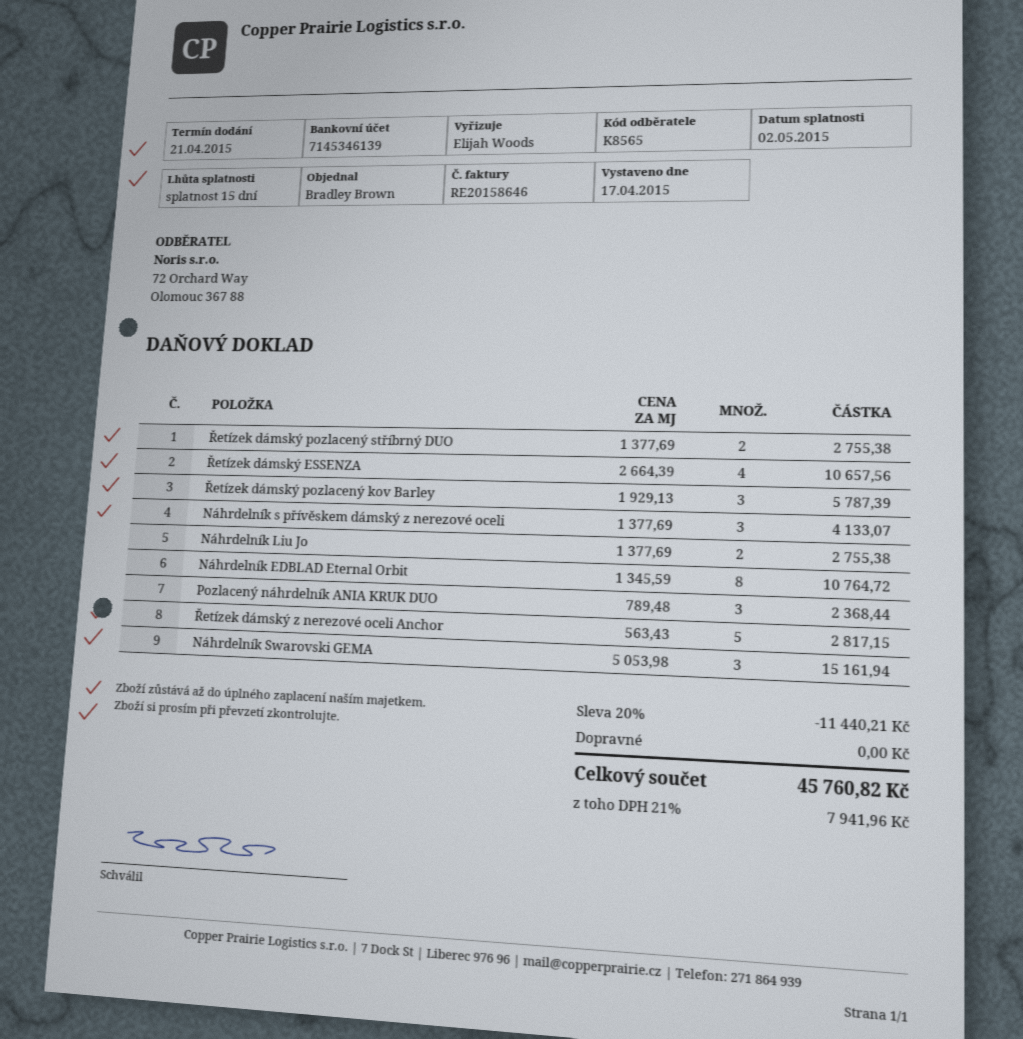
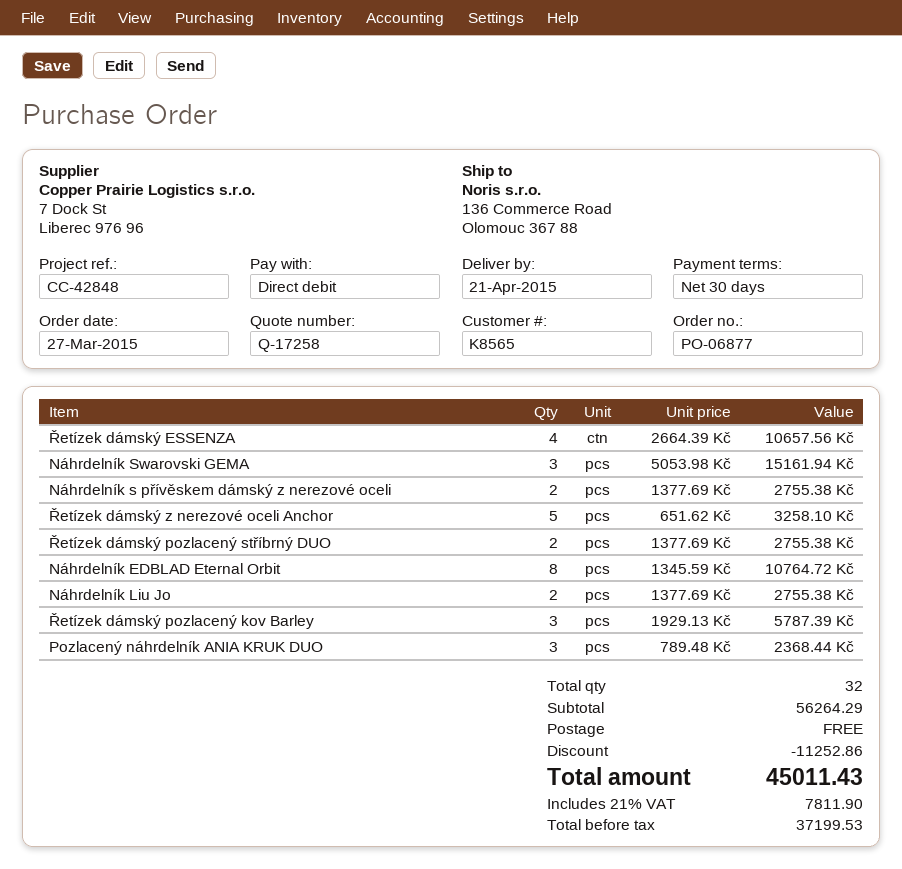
payment terms: 15 days -> 30 days
Náhrdelník s přívěskem dámský z nerezové oceli: 3 x 1377.69 = 4133.07 -> 2 x 1377.69 = 2755.38
Řetízek dámský z nerezové oceli Anchor: 5 x 563.43 = 2817.15 -> 5 x 651.62 = 3258.10
discount: 11440.21 -> 11252.86
tax: 21% = 7941.96 -> 21% = 7811.90
total: 45760.82 -> 45011.43

